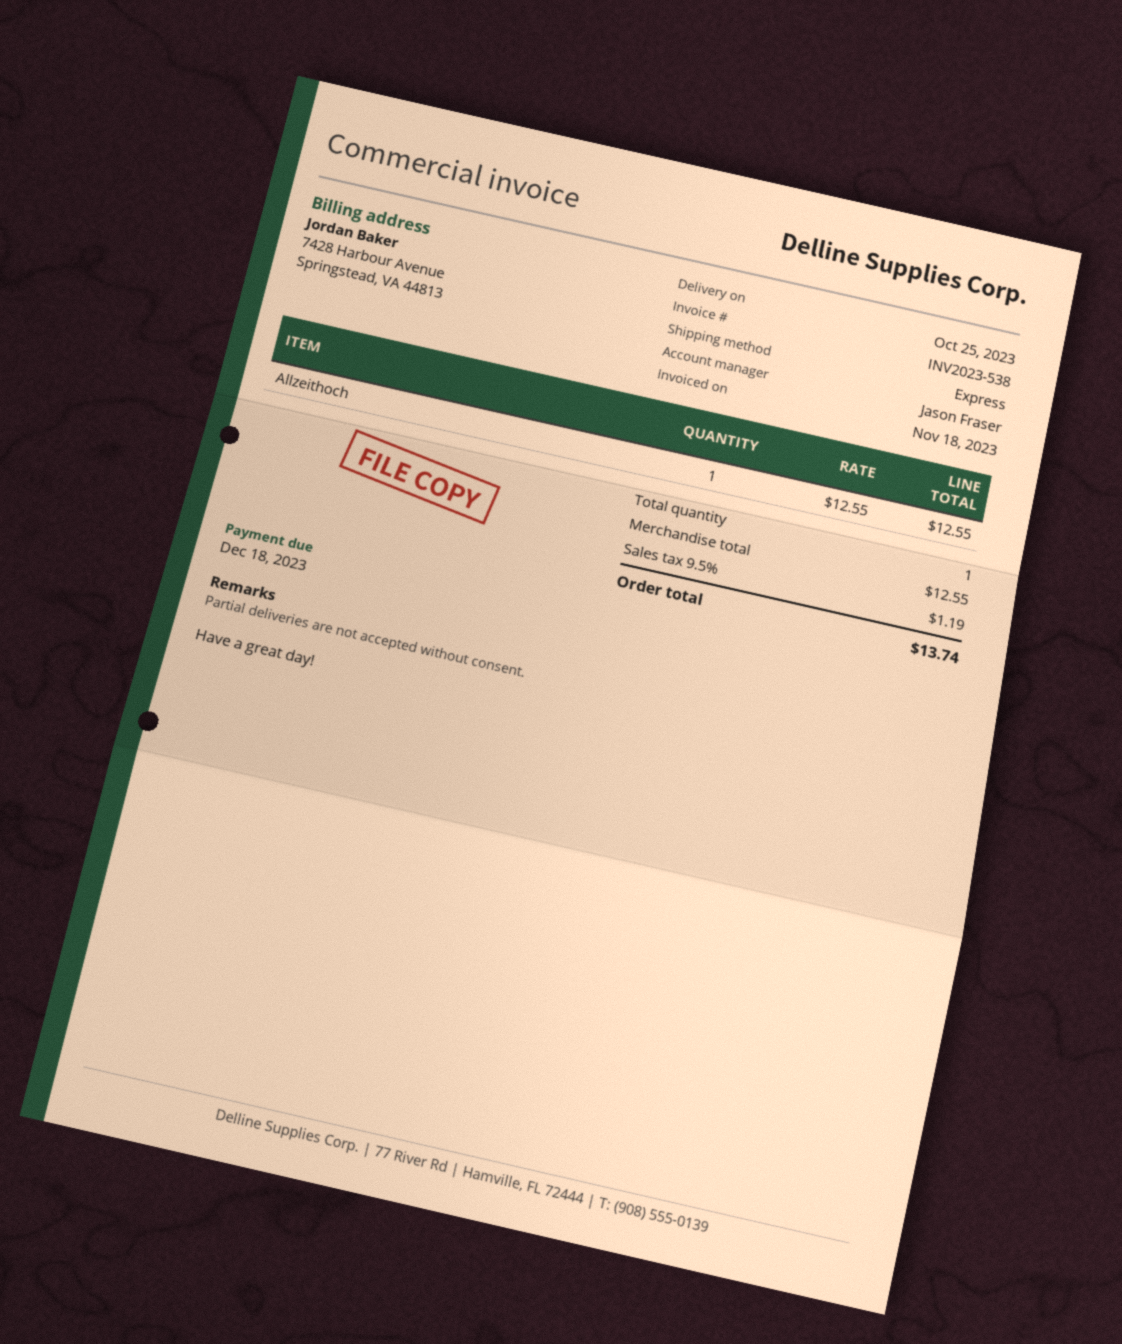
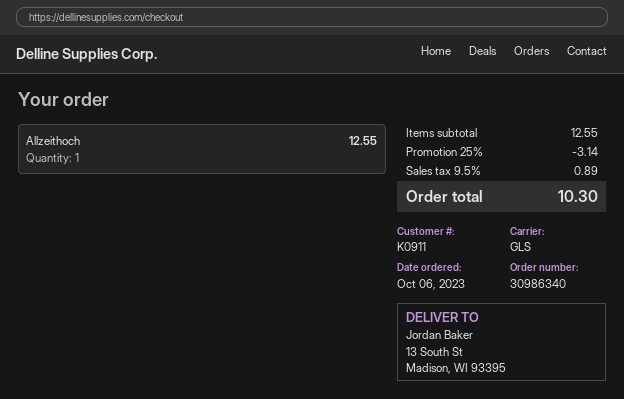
shipping method: express -> GLS
discount: none -> 25% = 3.14
tax: 9.5% = 1.19 -> 9.5% = 0.89
total: 13.74 -> 10.30

